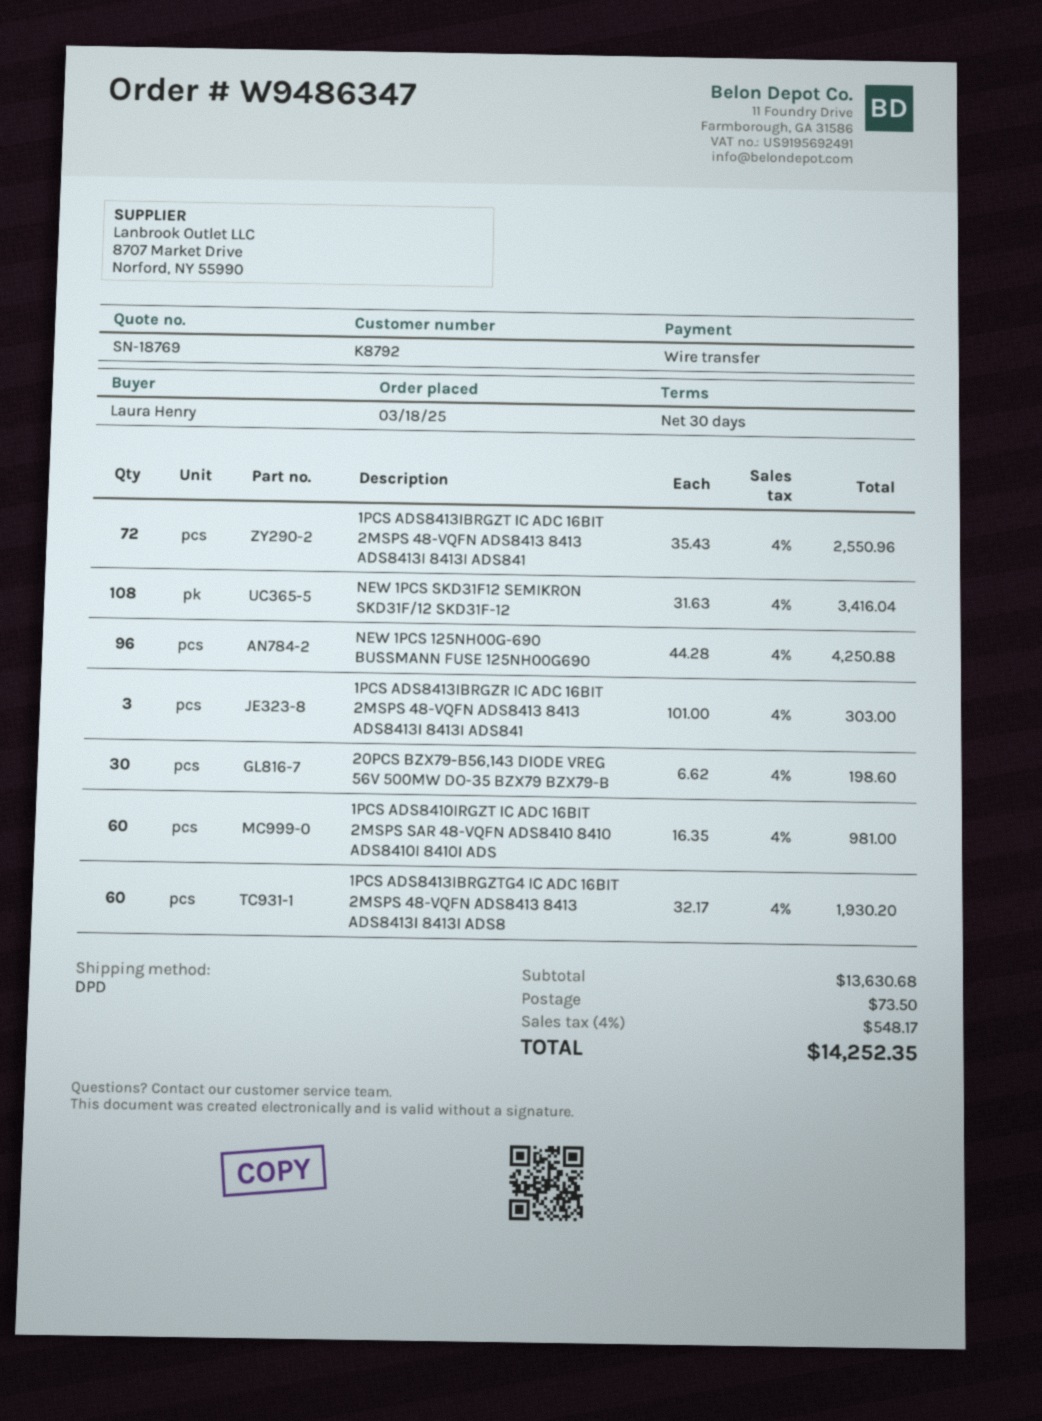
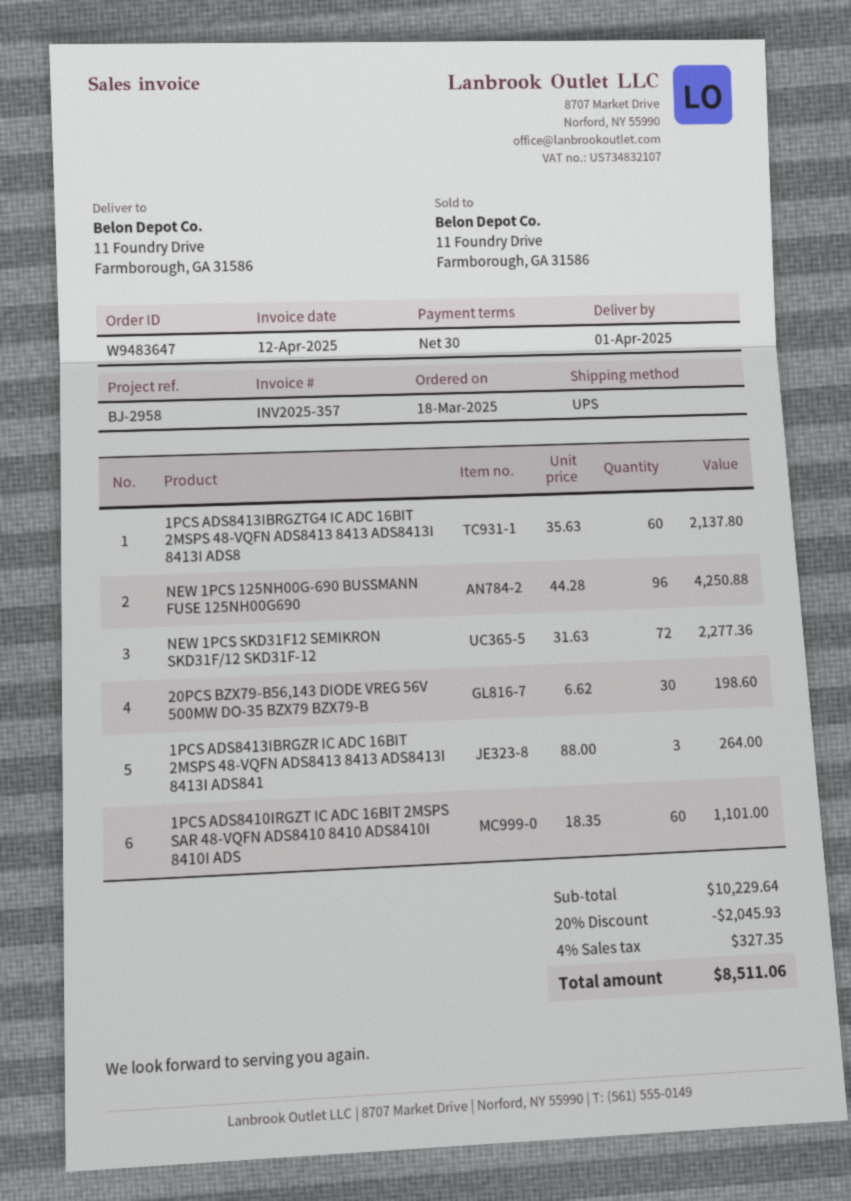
order number: W9486347 -> W9483647
shipping method: DPD -> UPS
1PCS ADS8413IBRGZT IC ADC 16BIT 2MSPS 48-VQFN ADS8413 8413 ADS8413I 8413I ADS841: 72 x 35.43 = 2550.96 -> none
NEW 1PCS SKD31F12 SEMIKRON SKD31F/12 SKD31F-12: 108 x 31.63 = 3416.04 -> 72 x 31.63 = 2277.36
1PCS ADS8413IBRGZR IC ADC 16BIT 2MSPS 48-VQFN ADS8413 8413 ADS8413I 8413I ADS841: 3 x 101.00 = 303.00 -> 3 x 88.00 = 264.00
1PCS ADS8410IRGZT IC ADC 16BIT 2MSPS SAR 48-VQFN ADS8410 8410 ADS8410I 8410I ADS: 60 x 16.35 = 981.00 -> 60 x 18.35 = 1101.00
1PCS ADS8413IBRGZTG4 IC ADC 16BIT 2MSPS 48-VQFN ADS8413 8413 ADS8413I 8413I ADS8: 60 x 32.17 = 1930.20 -> 60 x 35.63 = 2137.80
subtotal: 13630.68 -> 10229.64
discount: none -> 20% = 2045.93
shipping: 73.50 -> none
tax: 4% = 548.17 -> 4% = 327.35
total: 14252.35 -> 8511.06

